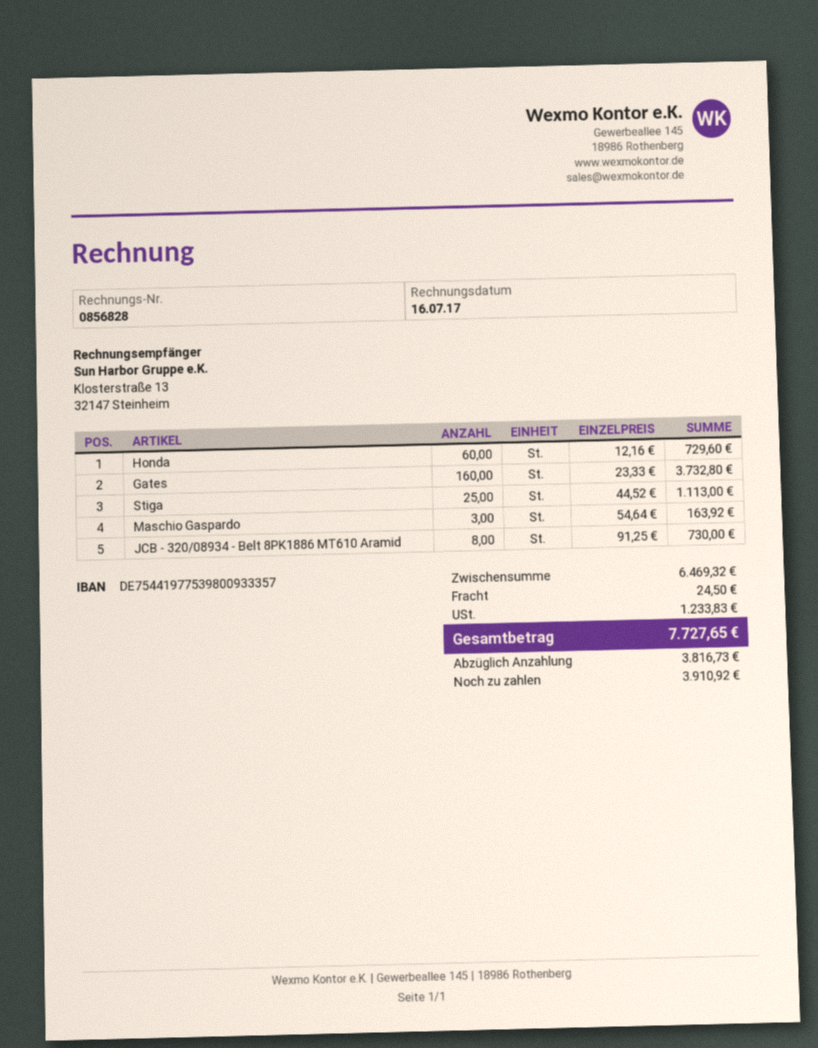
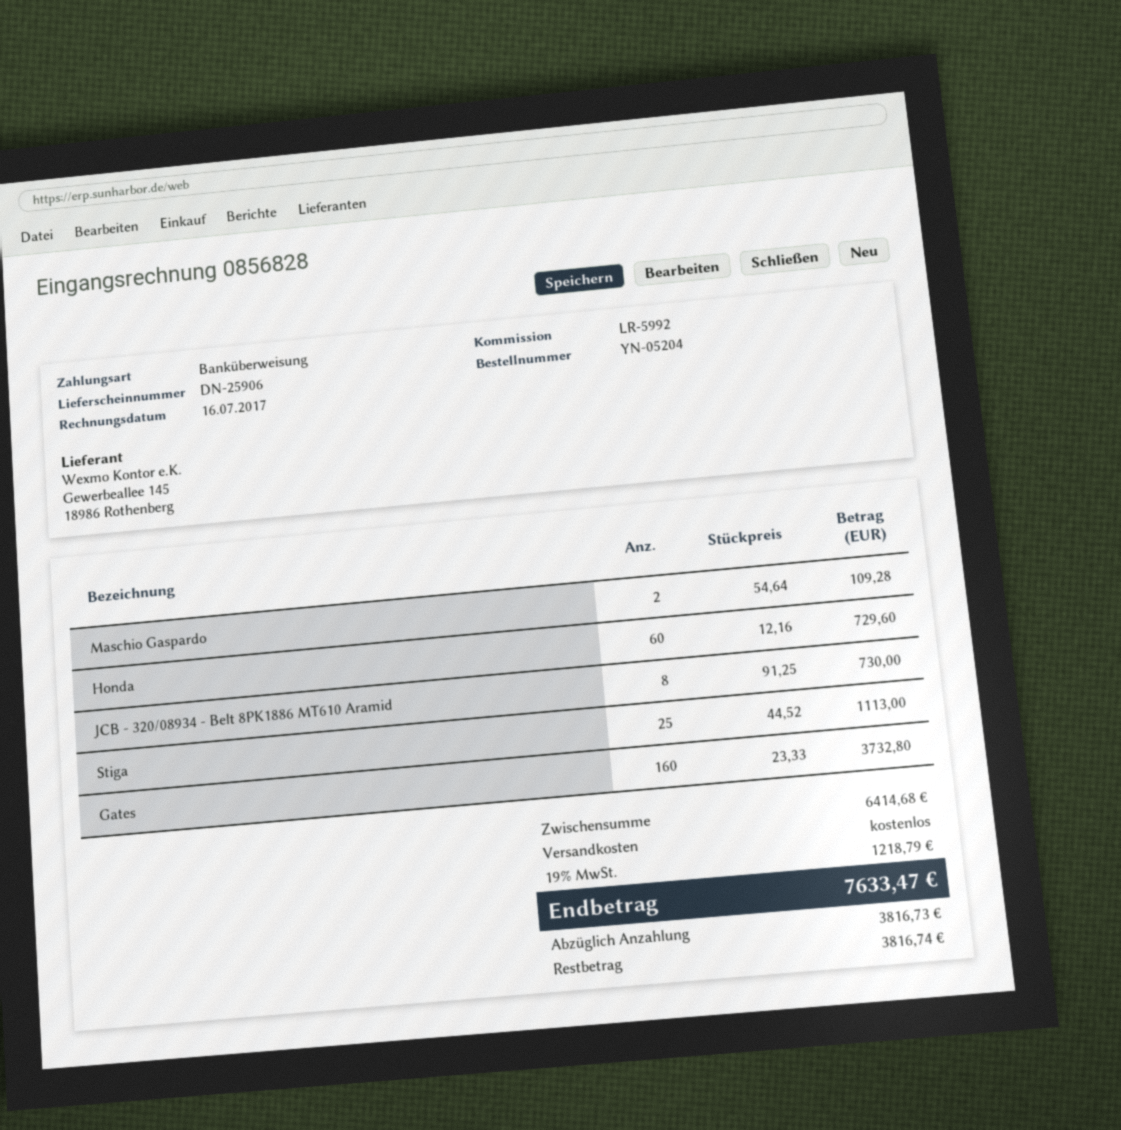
Maschio Gaspardo: 3 x 54.64 = 163.92 -> 2 x 54.64 = 109.28
subtotal: 6469.32 -> 6414.68
shipping: 24.50 -> 0.00
tax: 1233.83 -> 1218.79
total: 7727.65 -> 7633.47
balance: 3910.92 -> 3816.74

